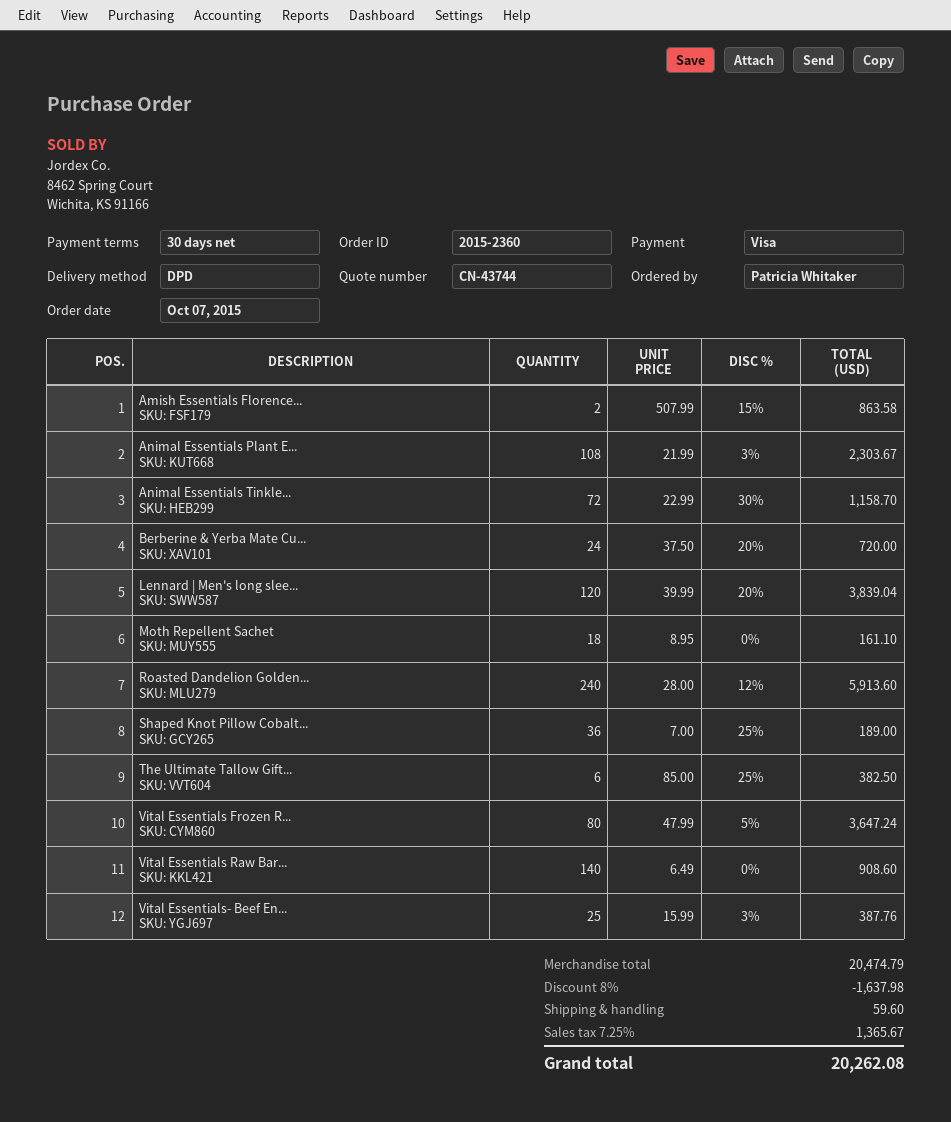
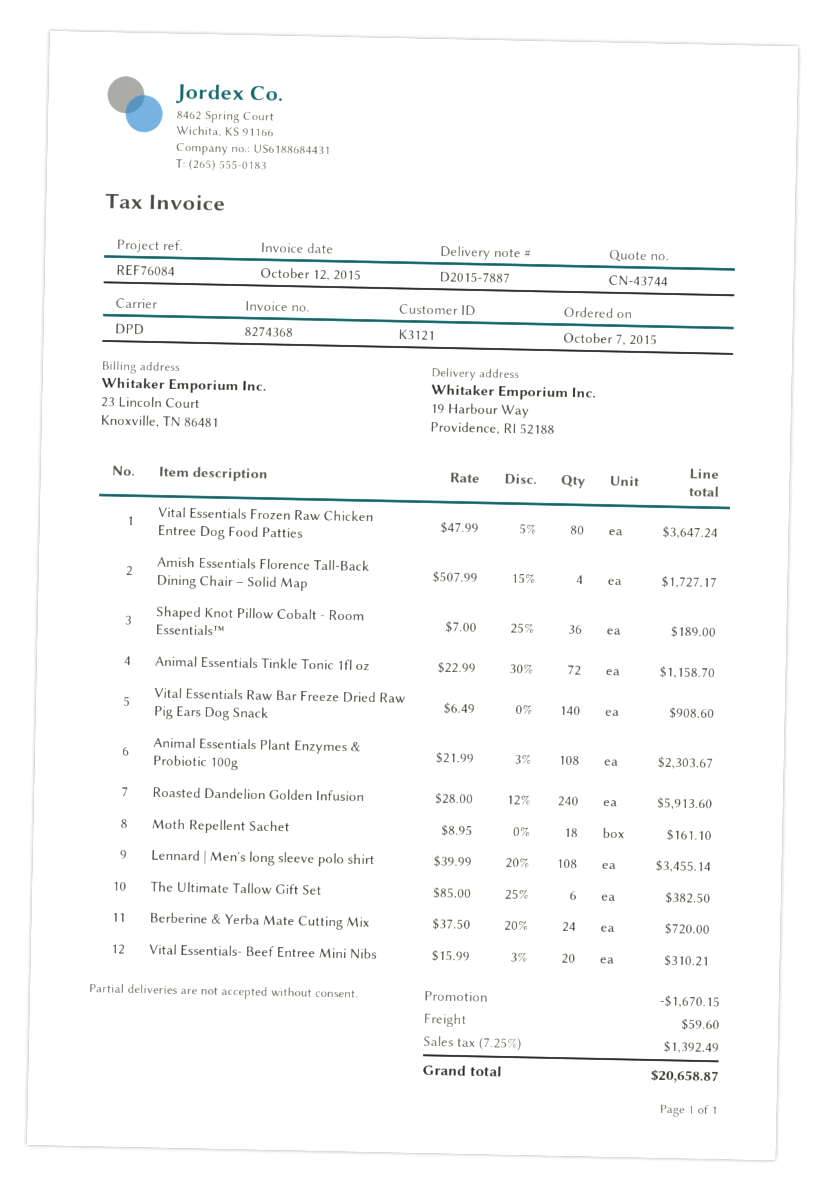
Amish Essentials Florence...: 2 x 507.99 - 15% = 863.58 -> 4 x 507.99 - 15% = 1727.17
Lennard | Men's long slee...: 120 x 39.99 - 20% = 3839.04 -> 108 x 39.99 - 20% = 3455.14
Vital Essentials- Beef En...: 25 x 15.99 - 3% = 387.76 -> 20 x 15.99 - 3% = 310.21
discount: 1637.98 -> 1670.15
tax: 7.25% = 1365.67 -> 7.25% = 1392.49
total: 20262.08 -> 20658.87

